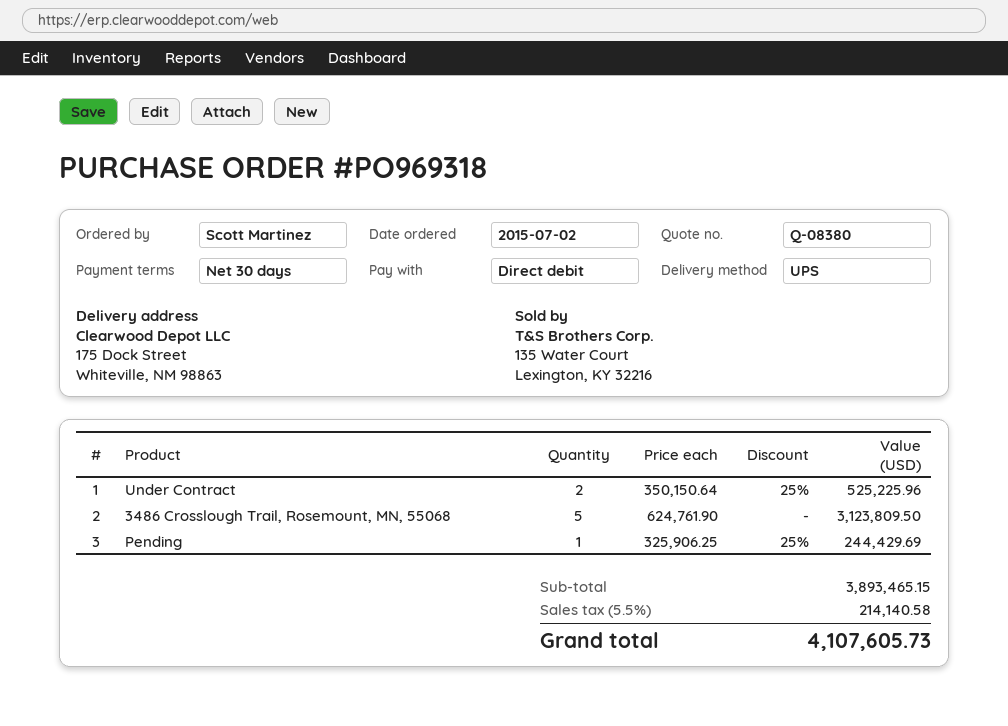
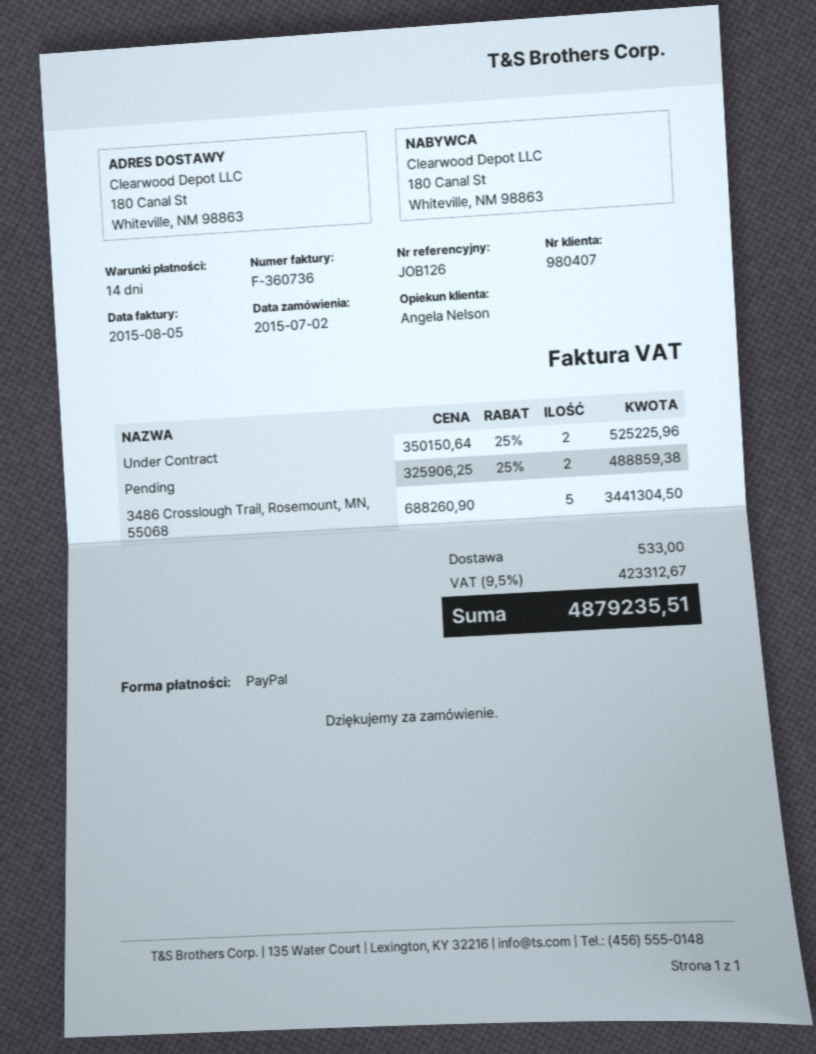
payment terms: 30 days -> 14 days
payment method: direct debit -> PayPal
ship to: 175 Dock Street, Whiteville, NM 98863 -> 180 Canal St, Whiteville, NM 98863
3486 Crosslough Trail, Rosemount, MN, 55068: 5 x 624761.90 = 3123809.50 -> 5 x 688260.90 = 3441304.50
Pending: 1 x 325906.25 - 25% = 244429.69 -> 2 x 325906.25 - 25% = 488859.38
shipping: none -> 533.00
tax: 5.5% = 214140.58 -> 9.5% = 423312.67
total: 4107605.73 -> 4879235.51

